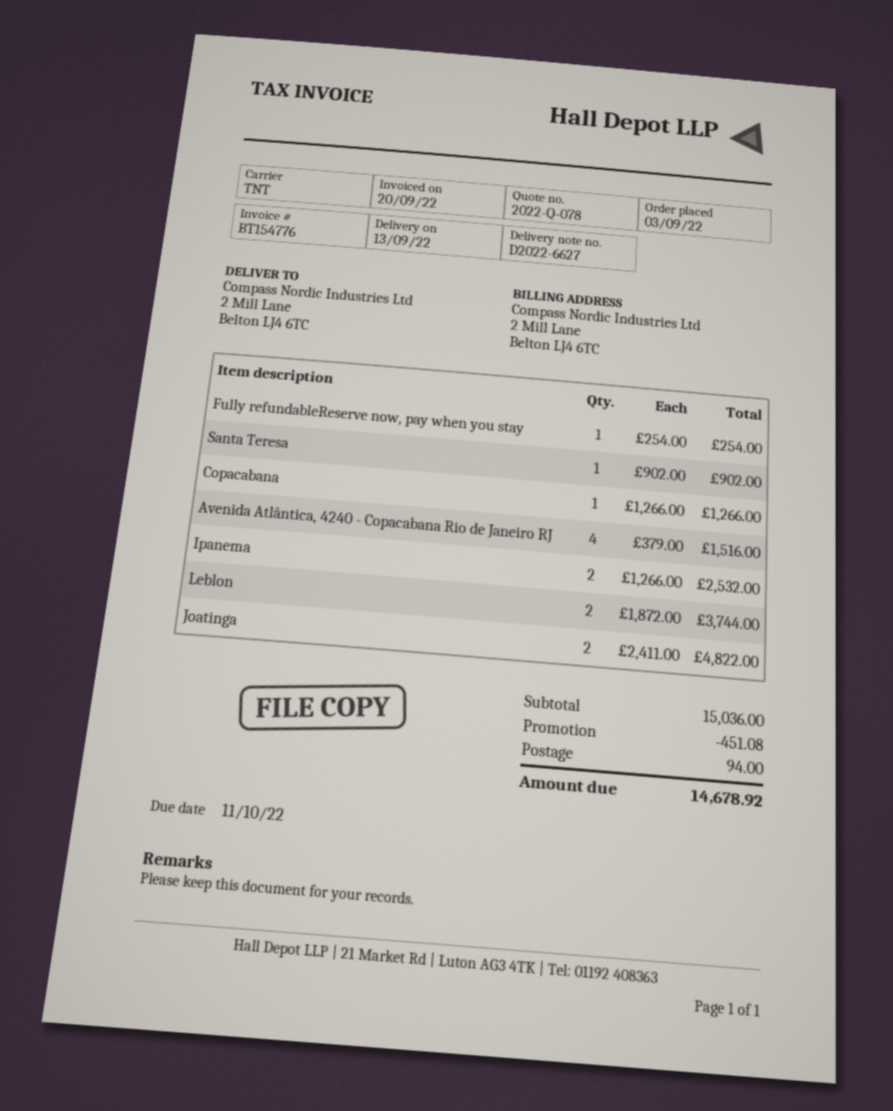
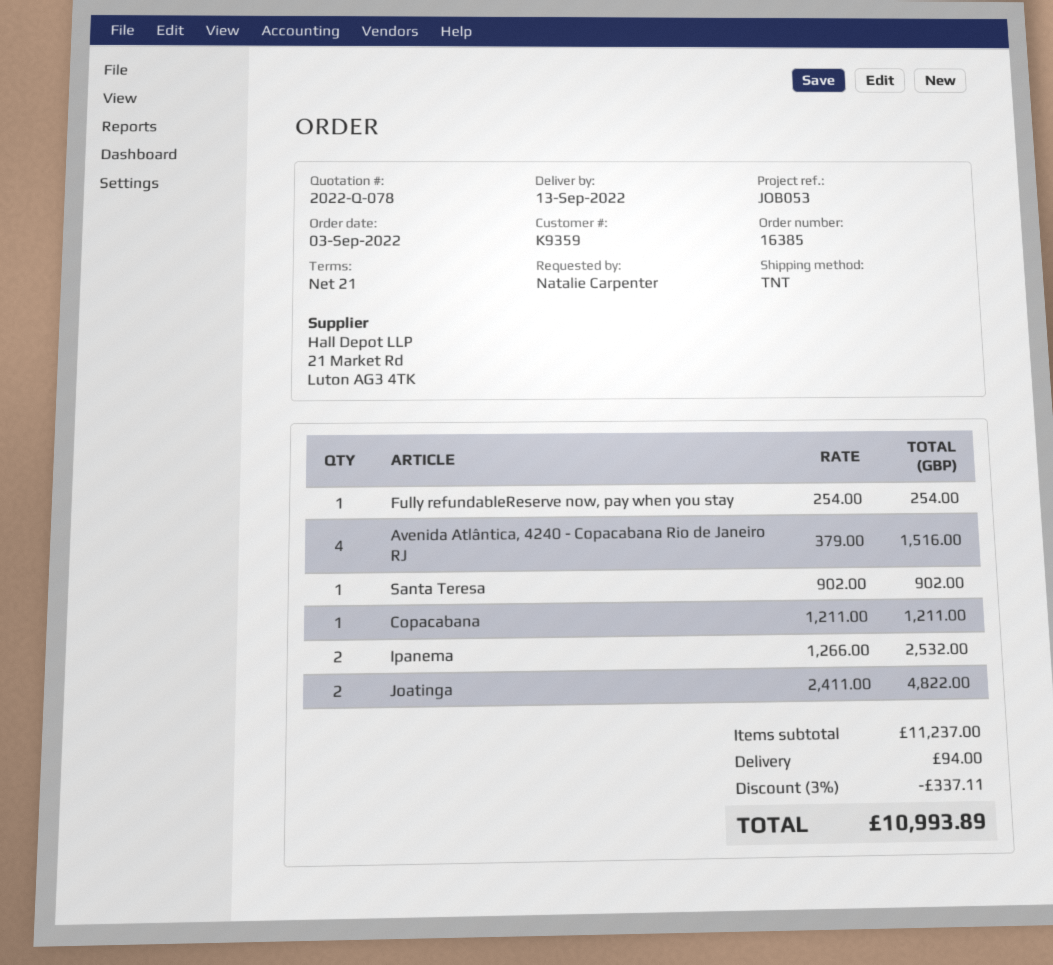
Copacabana: 1 x 1266.00 = 1266.00 -> 1 x 1211.00 = 1211.00
Leblon: 2 x 1872.00 = 3744.00 -> none
subtotal: 15036.00 -> 11237.00
discount: 451.08 -> 337.11
total: 14678.92 -> 10993.89

